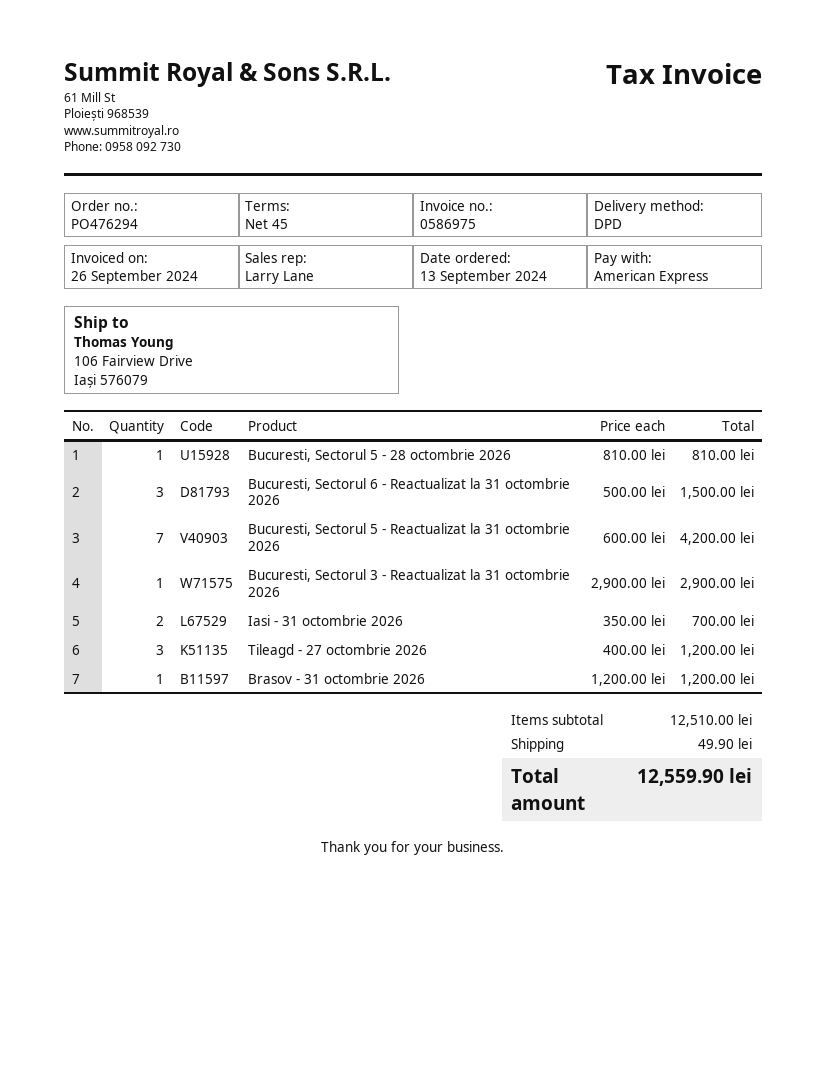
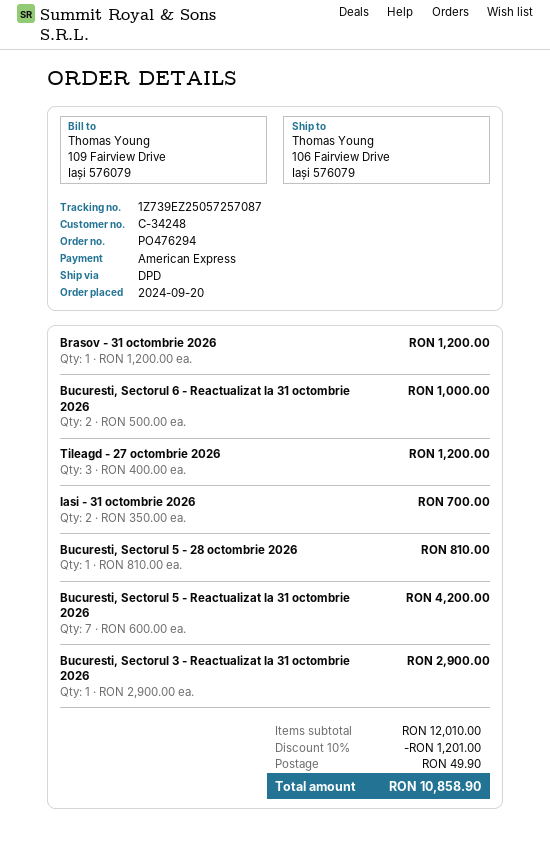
order date: 2024-09-13 -> 2024-09-20
Bucuresti, Sectorul 6 - Reactualizat la 31 octombrie 2026: 3 x 500.00 = 1500.00 -> 2 x 500.00 = 1000.00
subtotal: 12510.00 -> 12010.00
discount: none -> 10% = 1201.00
total: 12559.90 -> 10858.90

